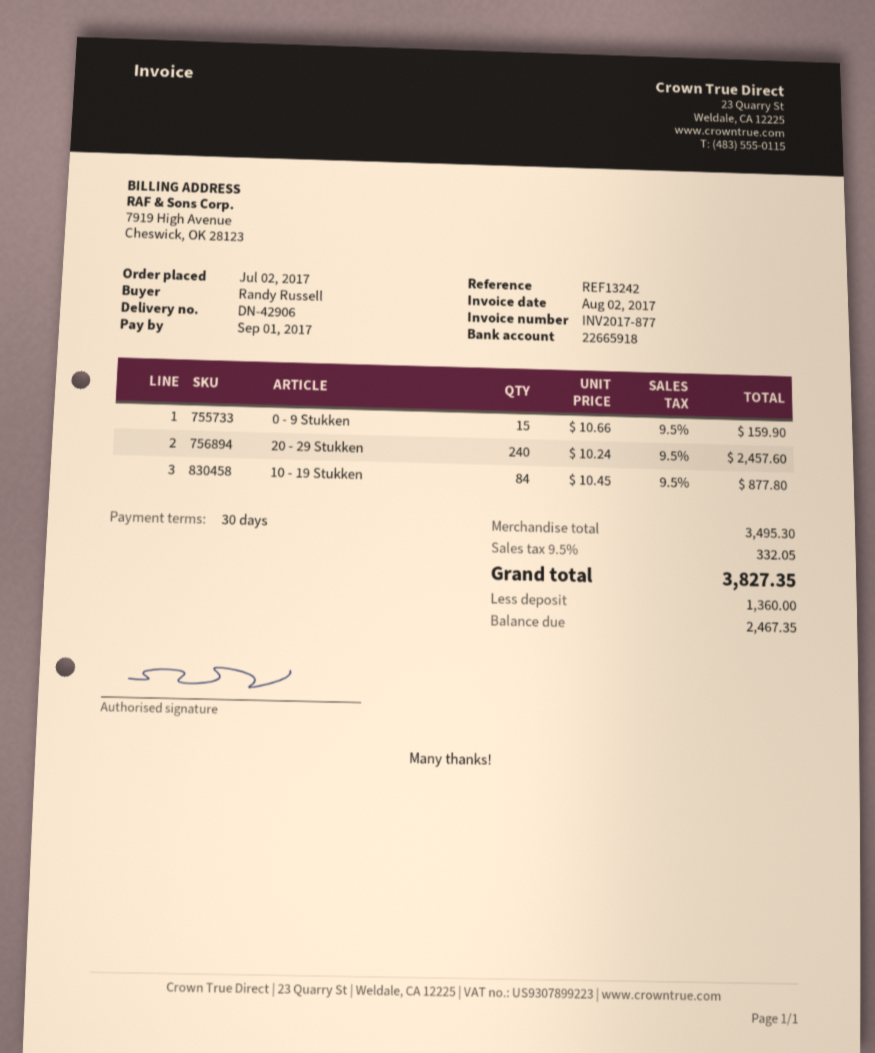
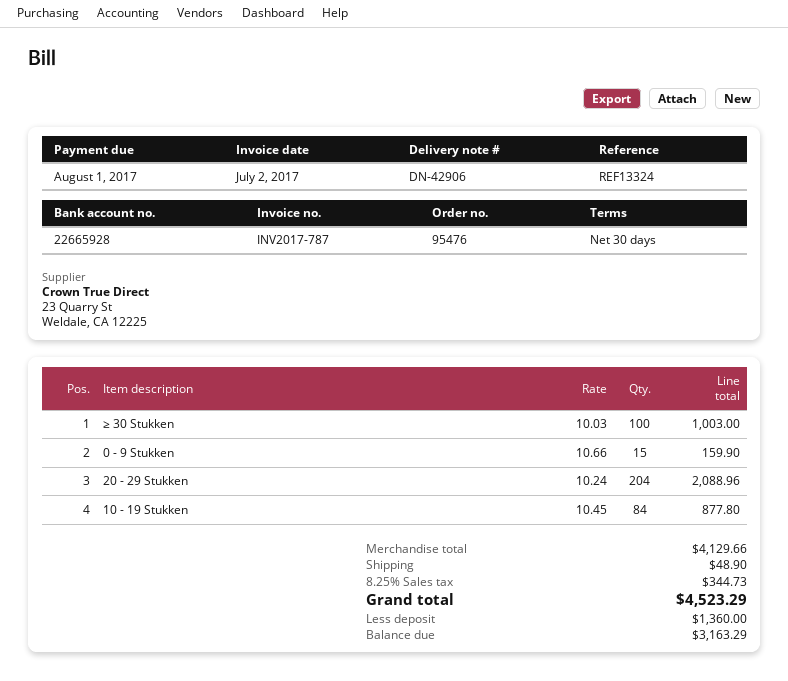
invoice number: INV2017-877 -> INV2017-787
invoice date: 2017-08-02 -> 2017-07-02
due date: 2017-09-01 -> 2017-08-01
reference: REF13242 -> REF13324
bank account: 22665918 -> 22665928
20 - 29 Stukken: 240 x 10.24 = 2457.60 -> 204 x 10.24 = 2088.96
≥ 30 Stukken: none -> 100 x 10.03 = 1003.00
subtotal: 3495.30 -> 4129.66
shipping: none -> 48.90
tax: 9.5% = 332.05 -> 8.25% = 344.73
total: 3827.35 -> 4523.29
balance: 2467.35 -> 3163.29

